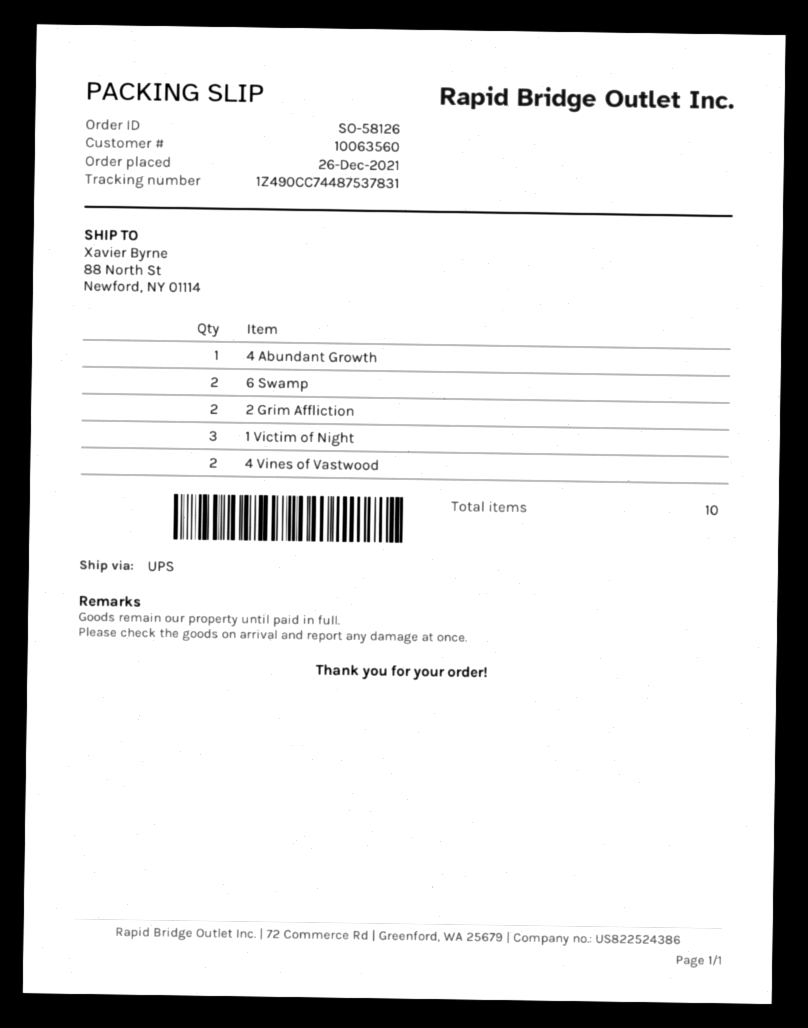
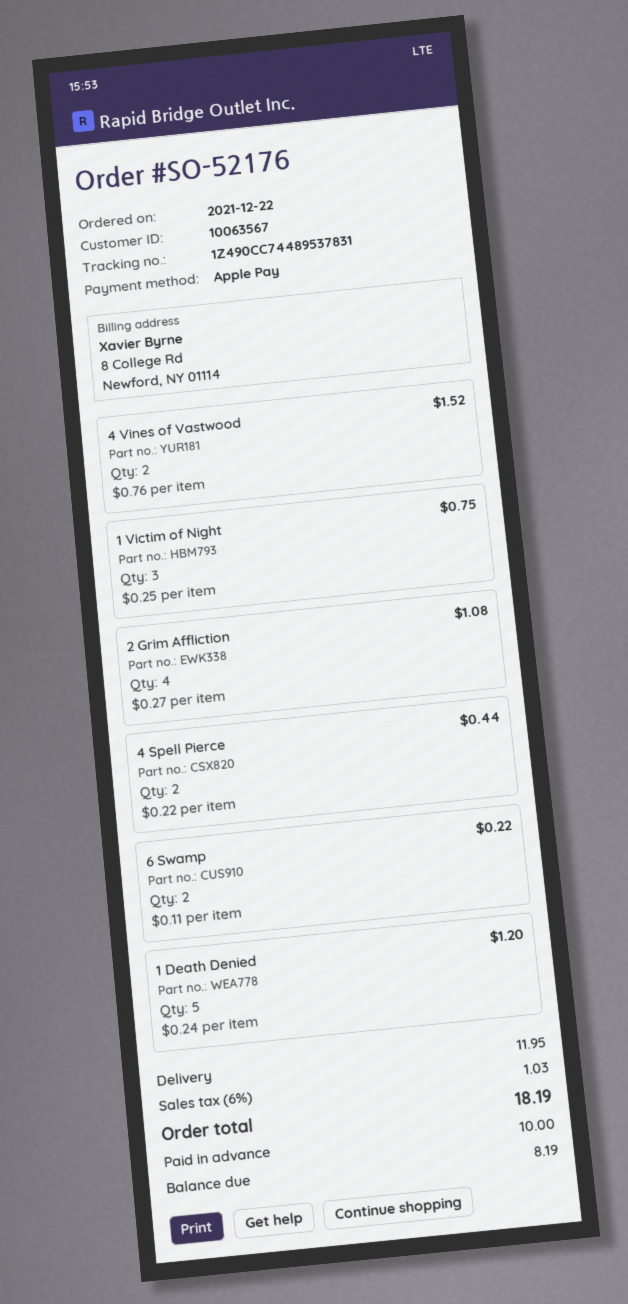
order number: SO-58126 -> SO-52176
order date: 2021-12-26 -> 2021-12-22
customer number: 10063560 -> 10063567
tracking number: 1Z490CC74487537831 -> 1Z490CC74489537831
4 Abundant Growth: 1 -> none
2 Grim Affliction: 2 -> 4
4 Spell Pierce: none -> 2
1 Death Denied: none -> 5

